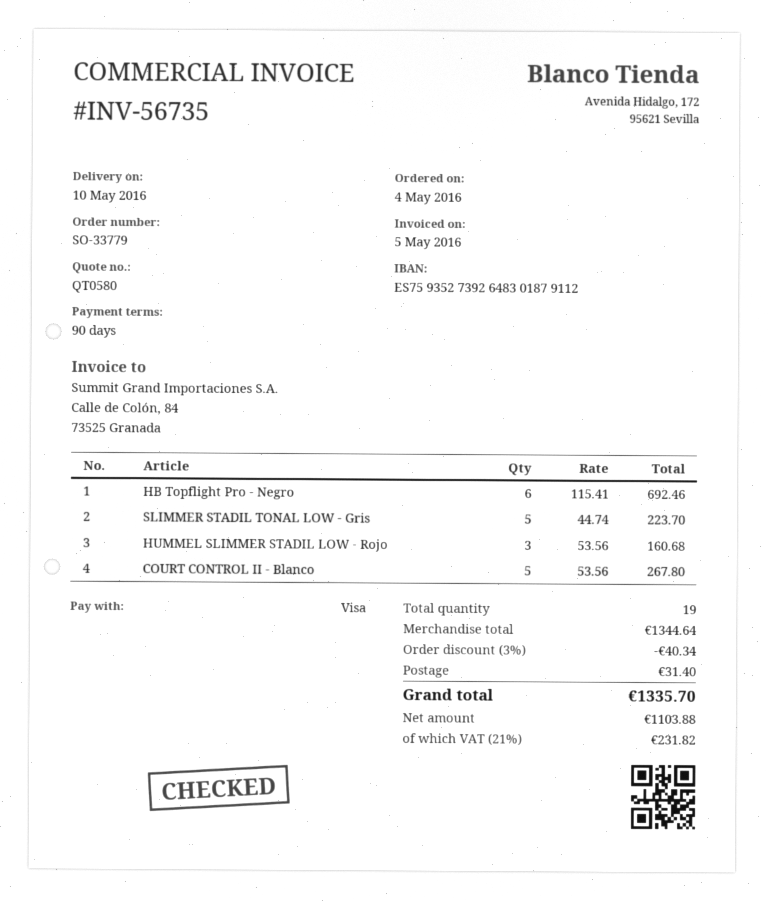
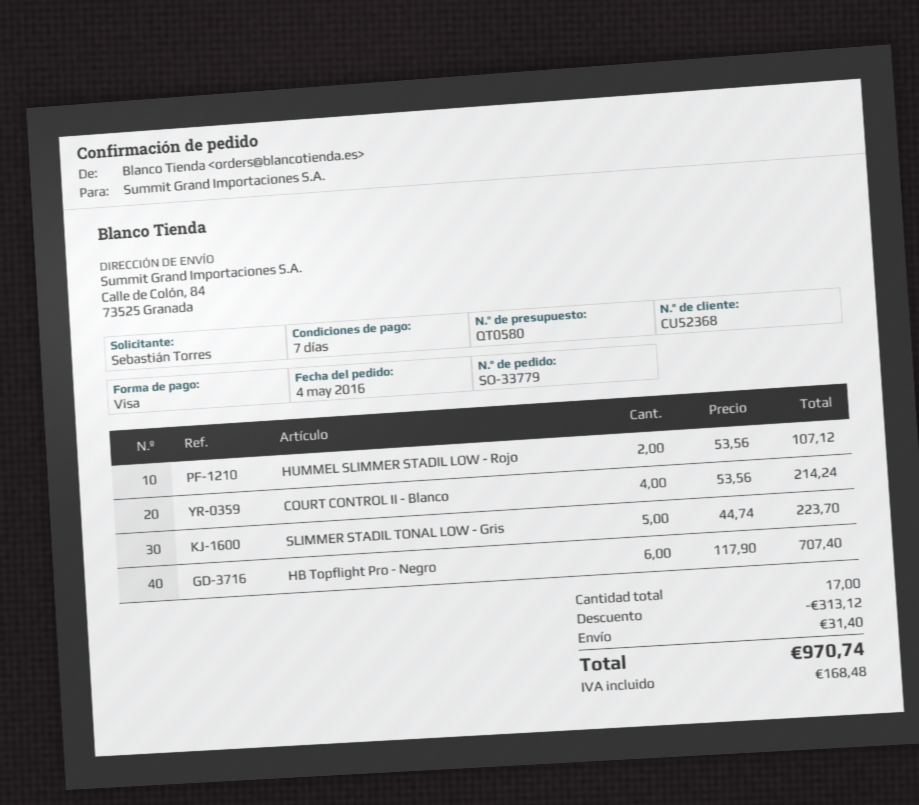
payment terms: 90 days -> 7 days
HB Topflight Pro - Negro: 6 x 115.41 = 692.46 -> 6 x 117.90 = 707.40
HUMMEL SLIMMER STADIL LOW - Rojo: 3 x 53.56 = 160.68 -> 2 x 53.56 = 107.12
COURT CONTROL II - Blanco: 5 x 53.56 = 267.80 -> 4 x 53.56 = 214.24
total quantity: 19 -> 17
discount: 40.34 -> 313.12
tax: 231.82 -> 168.48
total: 1335.70 -> 970.74

